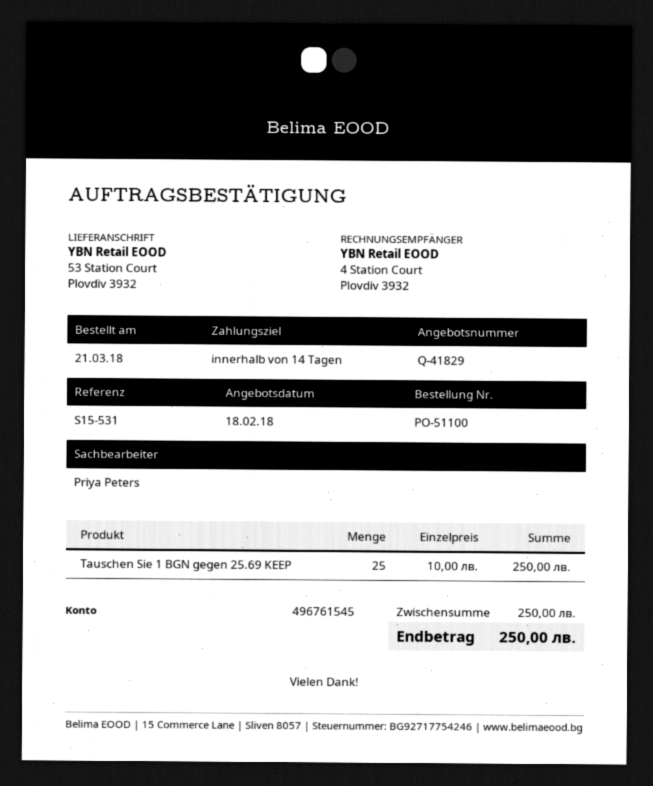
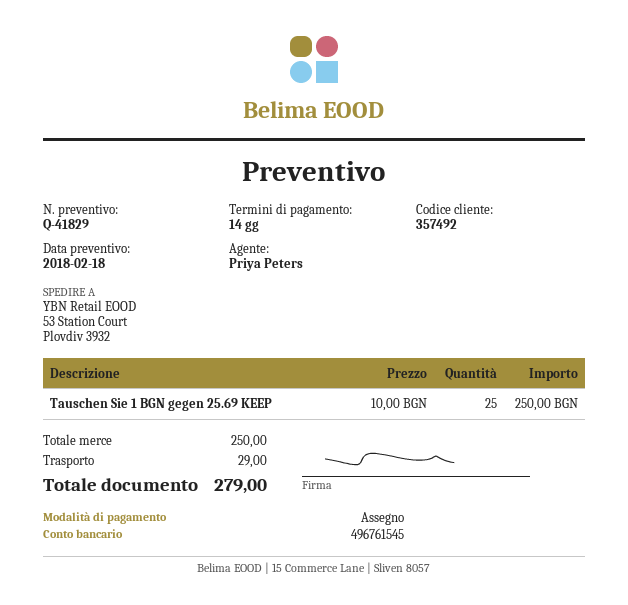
shipping: none -> 29.00
total: 250.00 -> 279.00

